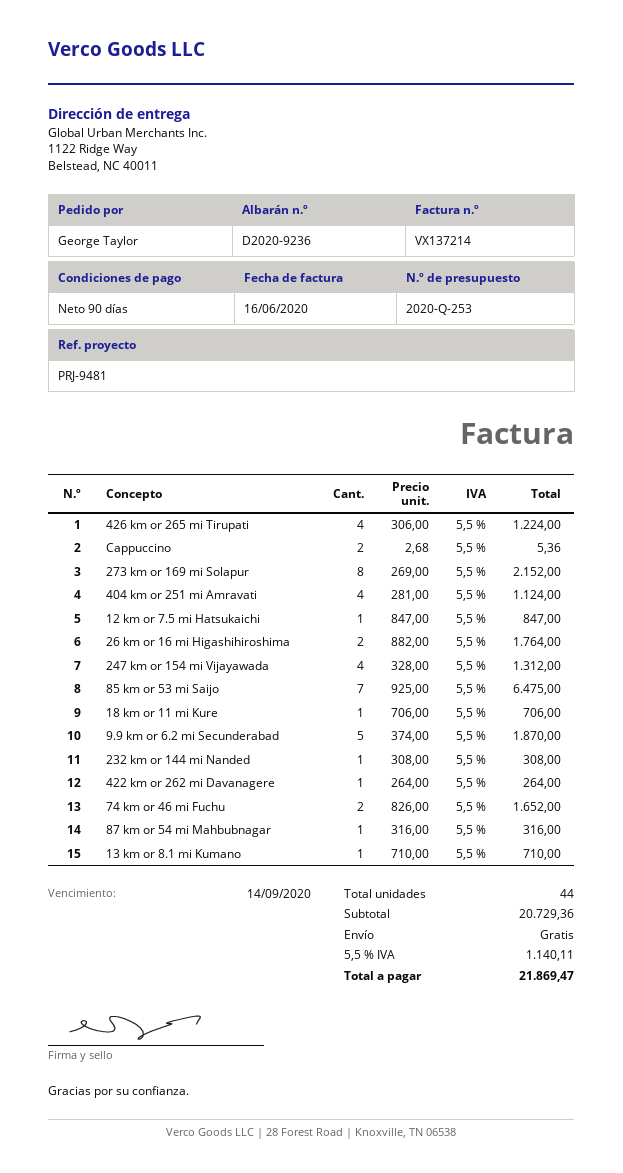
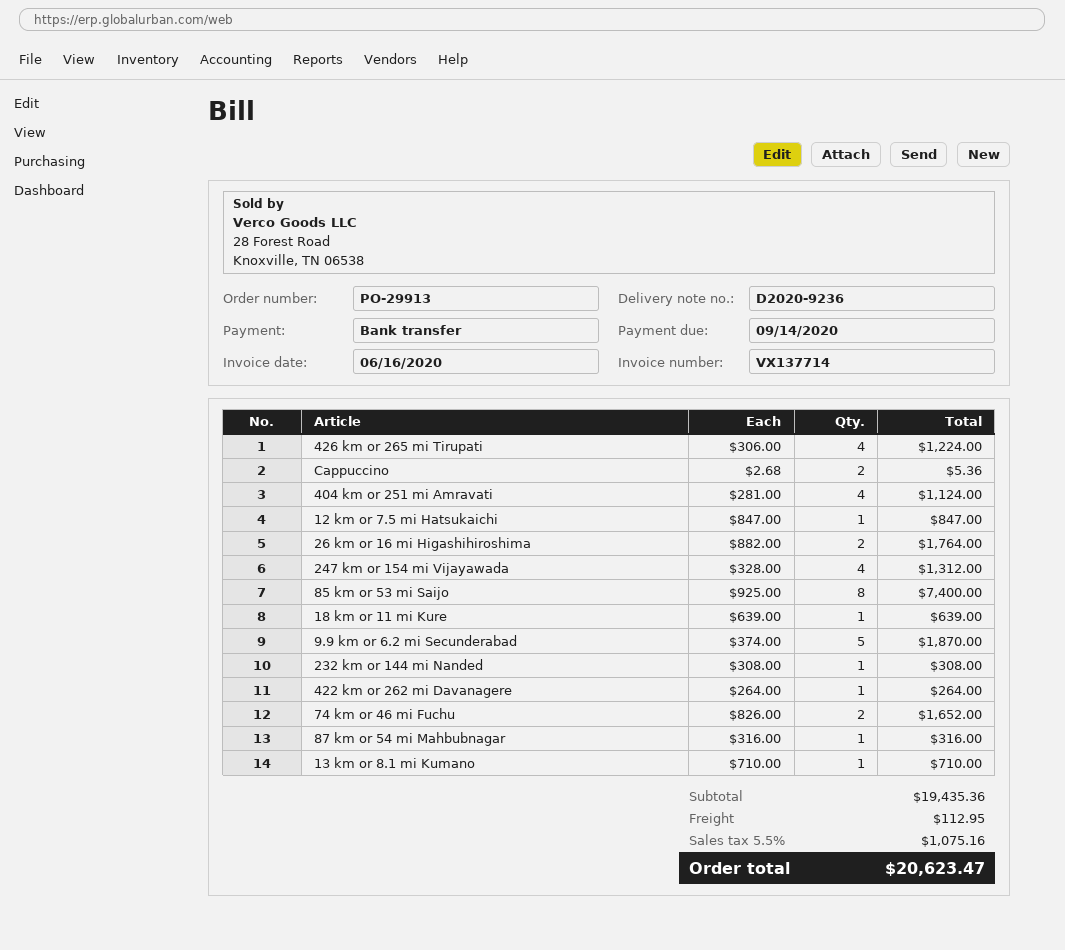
invoice number: VX137214 -> VX137714
273 km or 169 mi Solapur: 8 x 269.00 = 2152.00 -> none
85 km or 53 mi Saijo: 7 x 925.00 = 6475.00 -> 8 x 925.00 = 7400.00
18 km or 11 mi Kure: 1 x 706.00 = 706.00 -> 1 x 639.00 = 639.00
subtotal: 20729.36 -> 19435.36
shipping: 0.00 -> 112.95
tax: 5.5% = 1140.11 -> 5.5% = 1075.16
total: 21869.47 -> 20623.47

